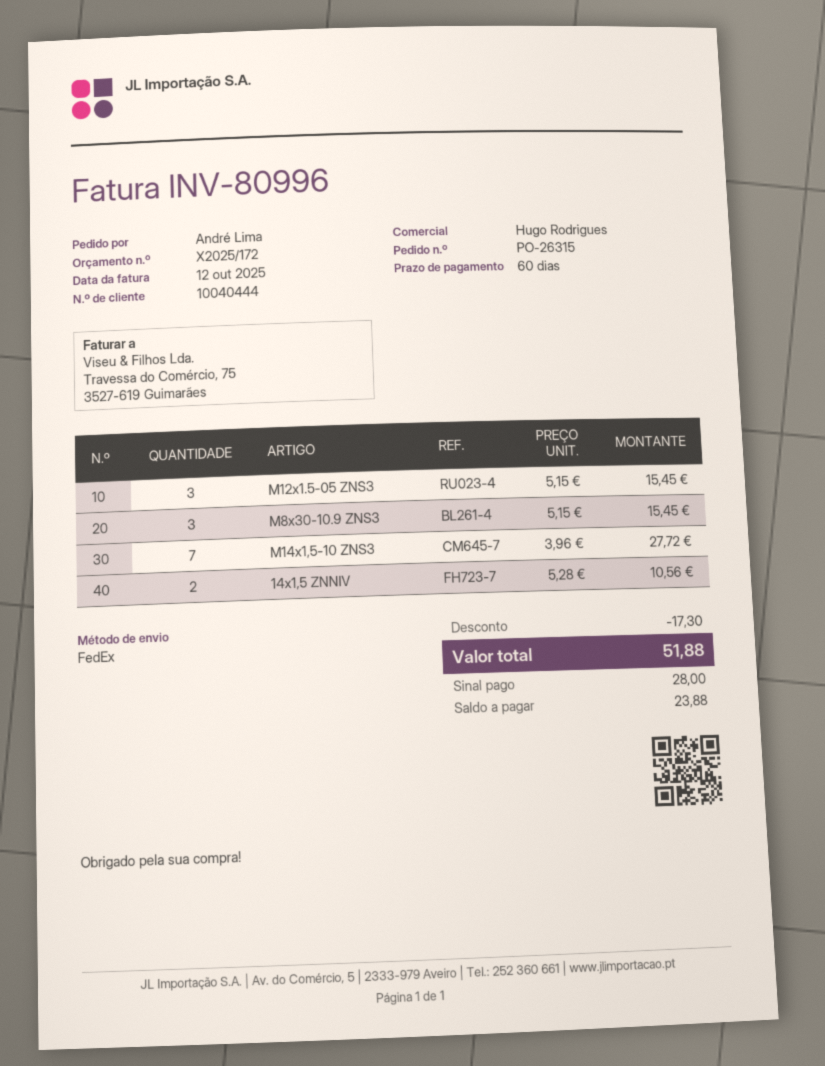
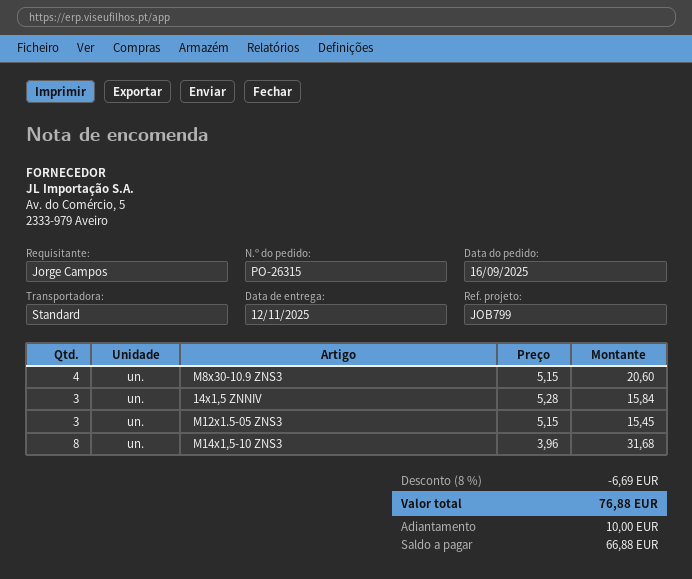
ordered by: André Lima -> Jorge Campos
shipping method: FedEx -> standard
M8x30-10.9 ZNS3: 3 x 5.15 = 15.45 -> 4 x 5.15 = 20.60
M14x1,5-10 ZNS3: 7 x 3.96 = 27.72 -> 8 x 3.96 = 31.68
14x1,5 ZNNIV: 2 x 5.28 = 10.56 -> 3 x 5.28 = 15.84
discount: 17.30 -> 6.69
total: 51.88 -> 76.88
deposit: 28.00 -> 10.00
balance: 23.88 -> 66.88

